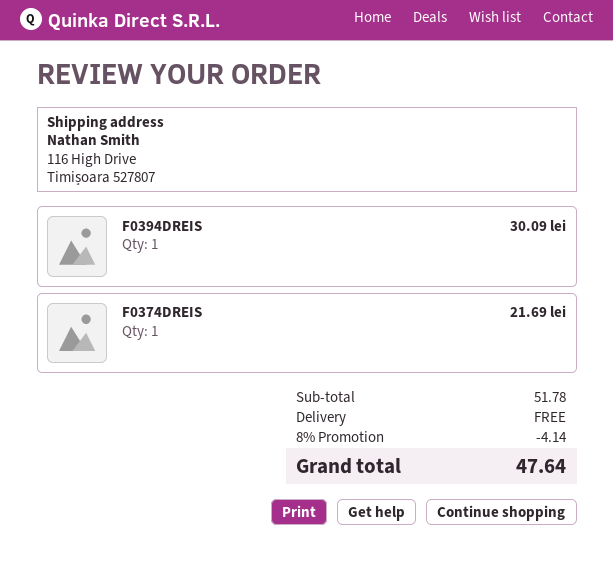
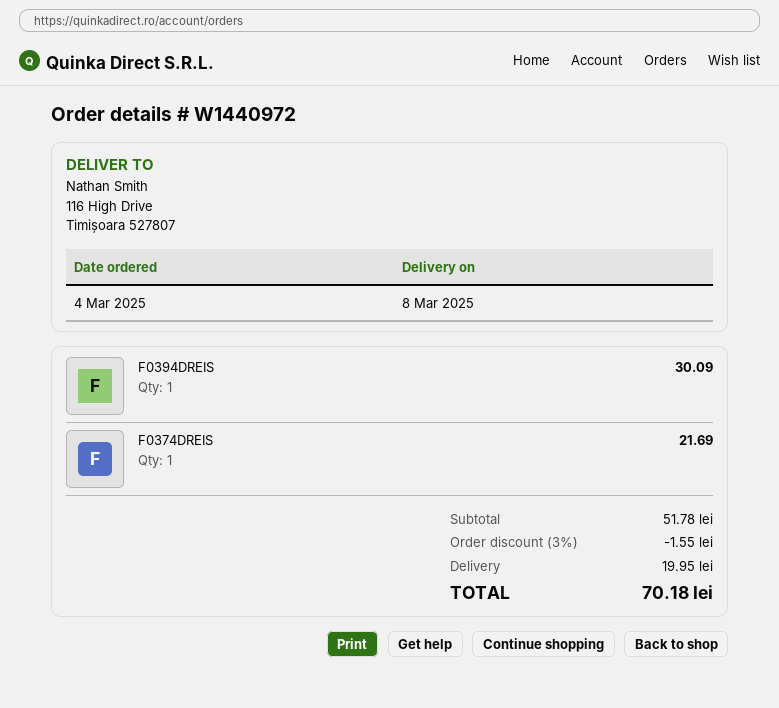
discount: 8% = 4.14 -> 3% = 1.55
shipping: 0.00 -> 19.95
total: 47.64 -> 70.18

